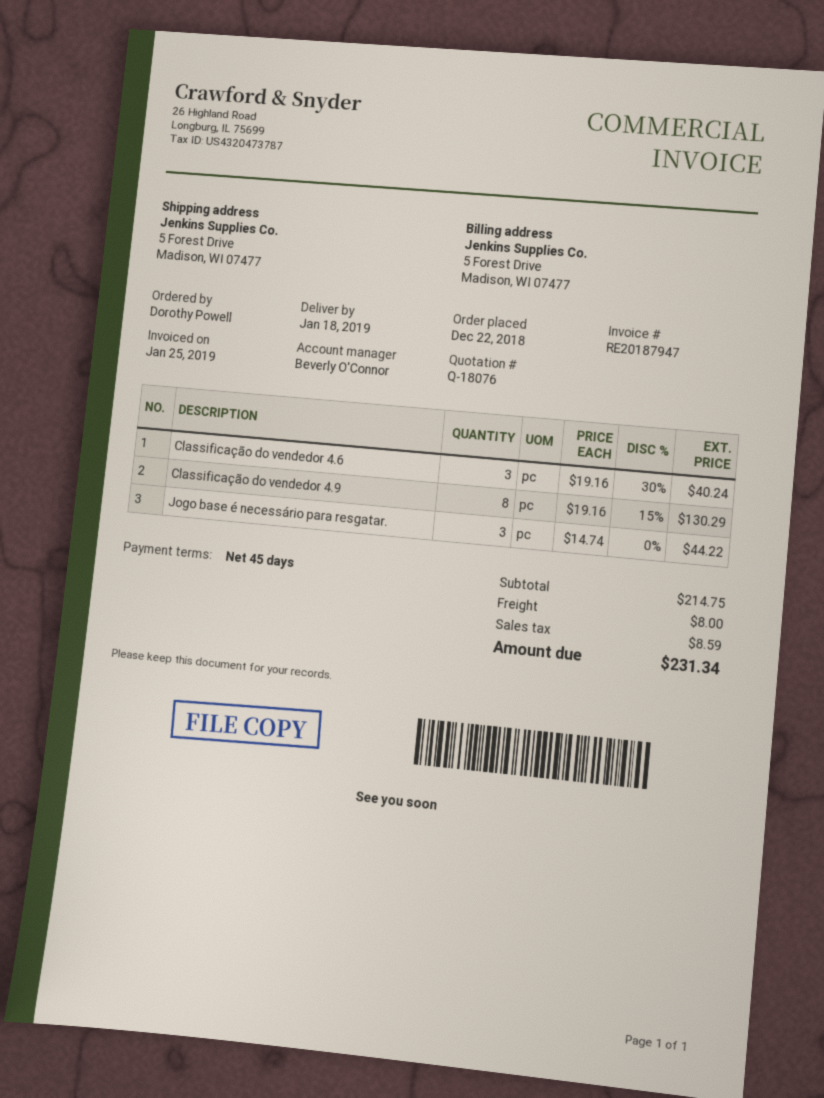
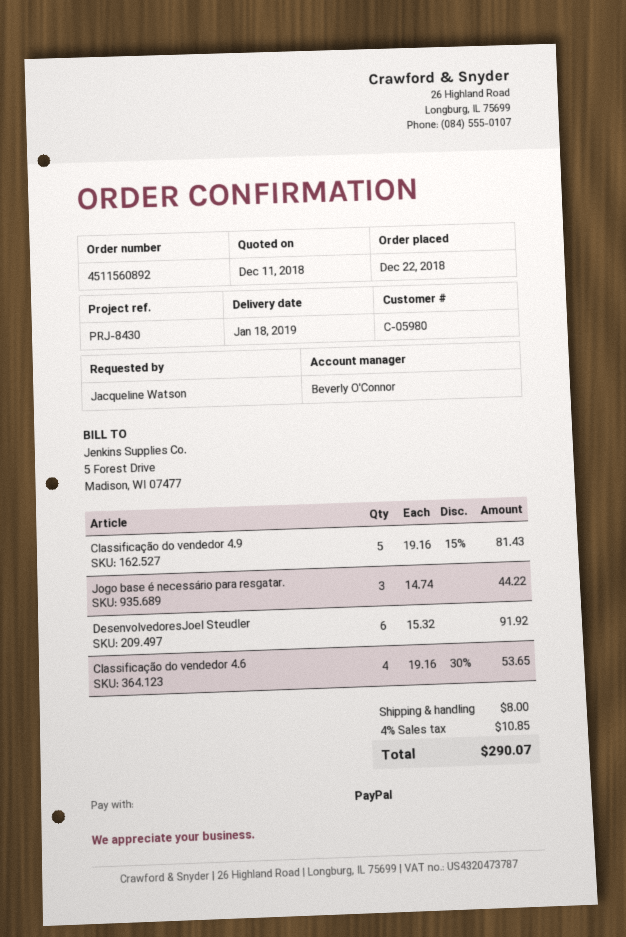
ordered by: Dorothy Powell -> Jacqueline Watson
Classificação do vendedor 4.6: 3 x 19.16 - 30% = 40.24 -> 4 x 19.16 - 30% = 53.65
Classificação do vendedor 4.9: 8 x 19.16 - 15% = 130.29 -> 5 x 19.16 - 15% = 81.43
DesenvolvedoresJoel Steudler: none -> 6 x 15.32 = 91.92
tax: 8.59 -> 10.85
total: 231.34 -> 290.07

